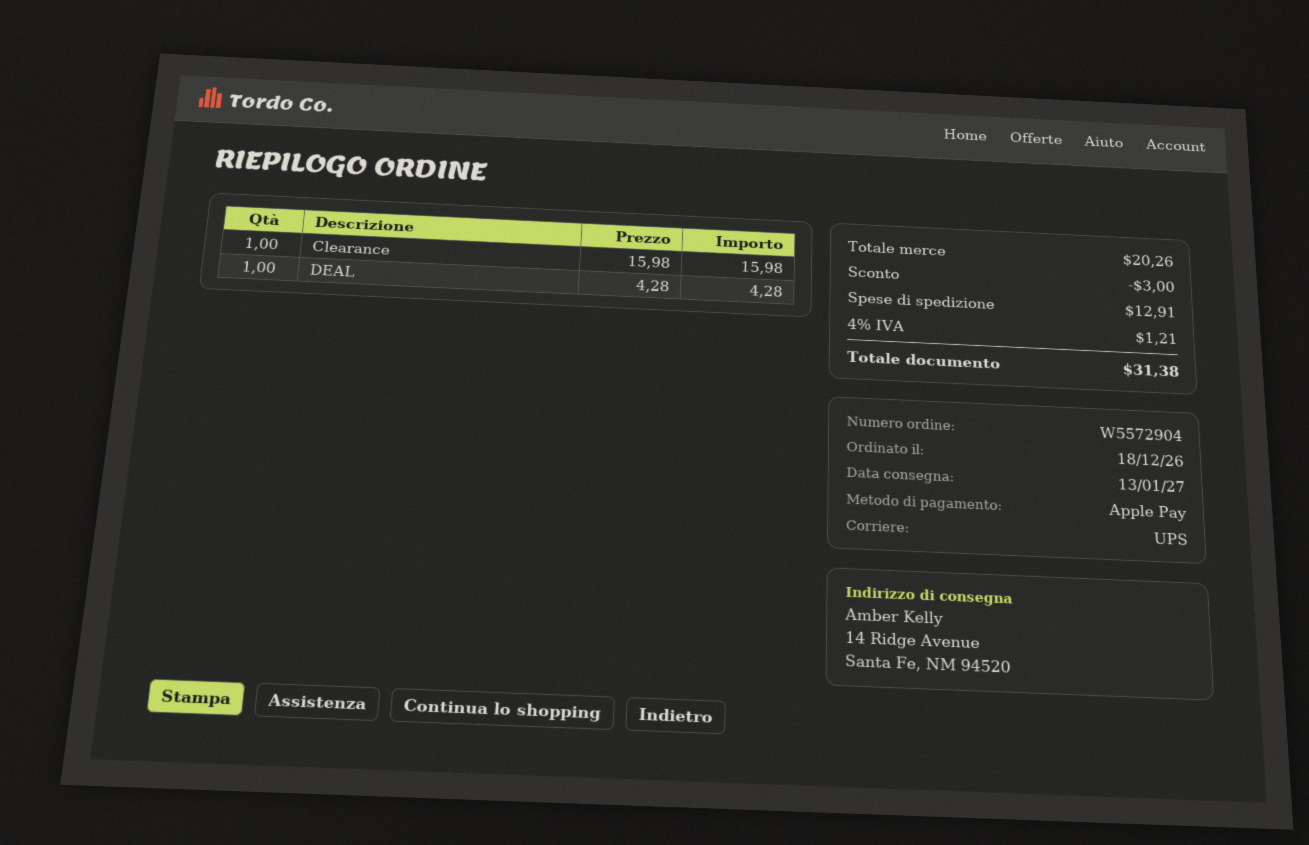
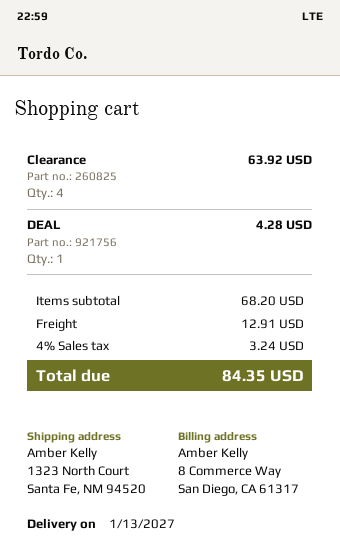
ship to: 14 Ridge Avenue, Santa Fe, NM 94520 -> 1323 North Court, Santa Fe, NM 94520
Clearance: 1 for 15.98 -> 4 for 63.92
subtotal: 20.26 -> 68.20
discount: 3.00 -> none
tax: 4% = 1.21 -> 4% = 3.24
total: 31.38 -> 84.35

